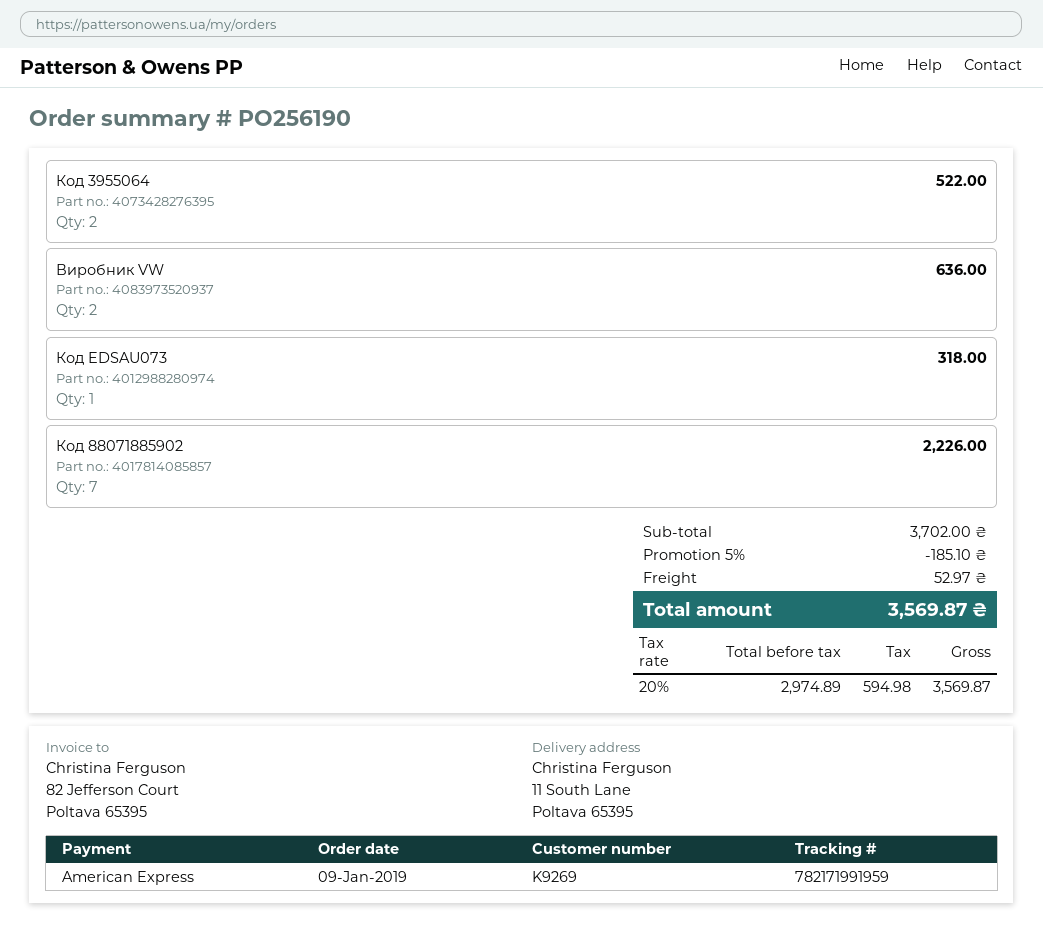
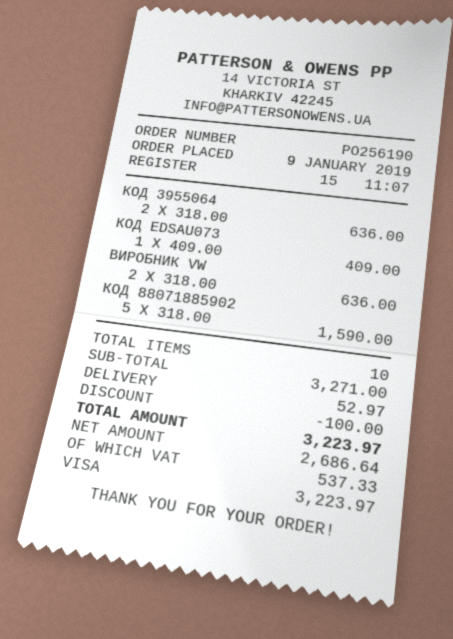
payment method: American Express -> Visa
Код 3955064: 2 for 522.00 -> 2 for 636.00
Код EDSAU073: 1 for 318.00 -> 1 for 409.00
Код 88071885902: 7 for 2226.00 -> 5 for 1590.00
subtotal: 3702.00 -> 3271.00
discount: 185.10 -> 100.00
net: 2974.89 -> 2686.64
tax: 594.98 -> 537.33
total: 3569.87 -> 3223.97

